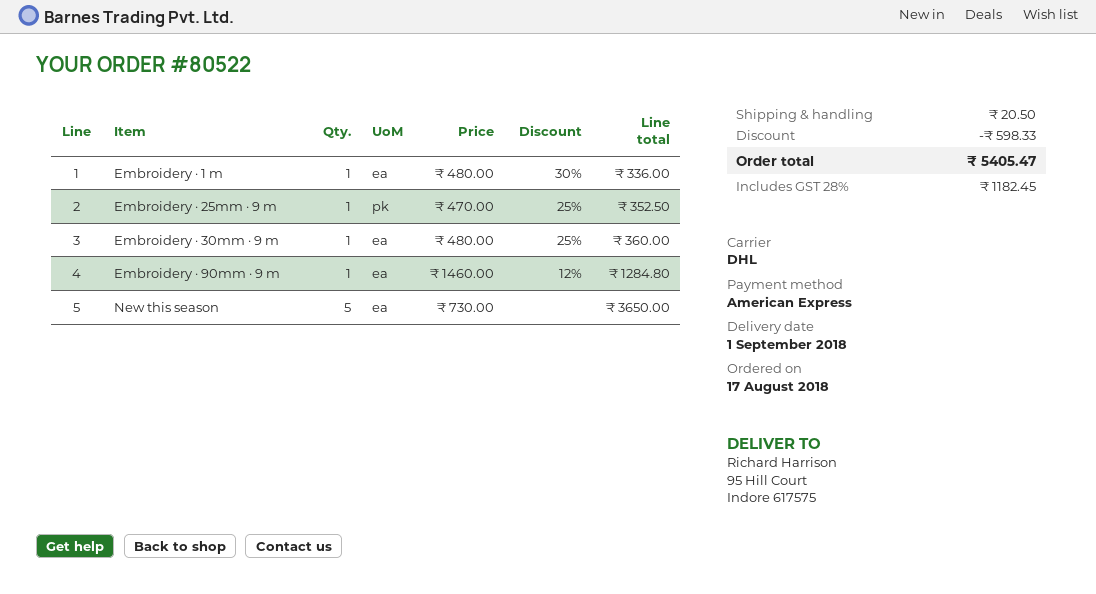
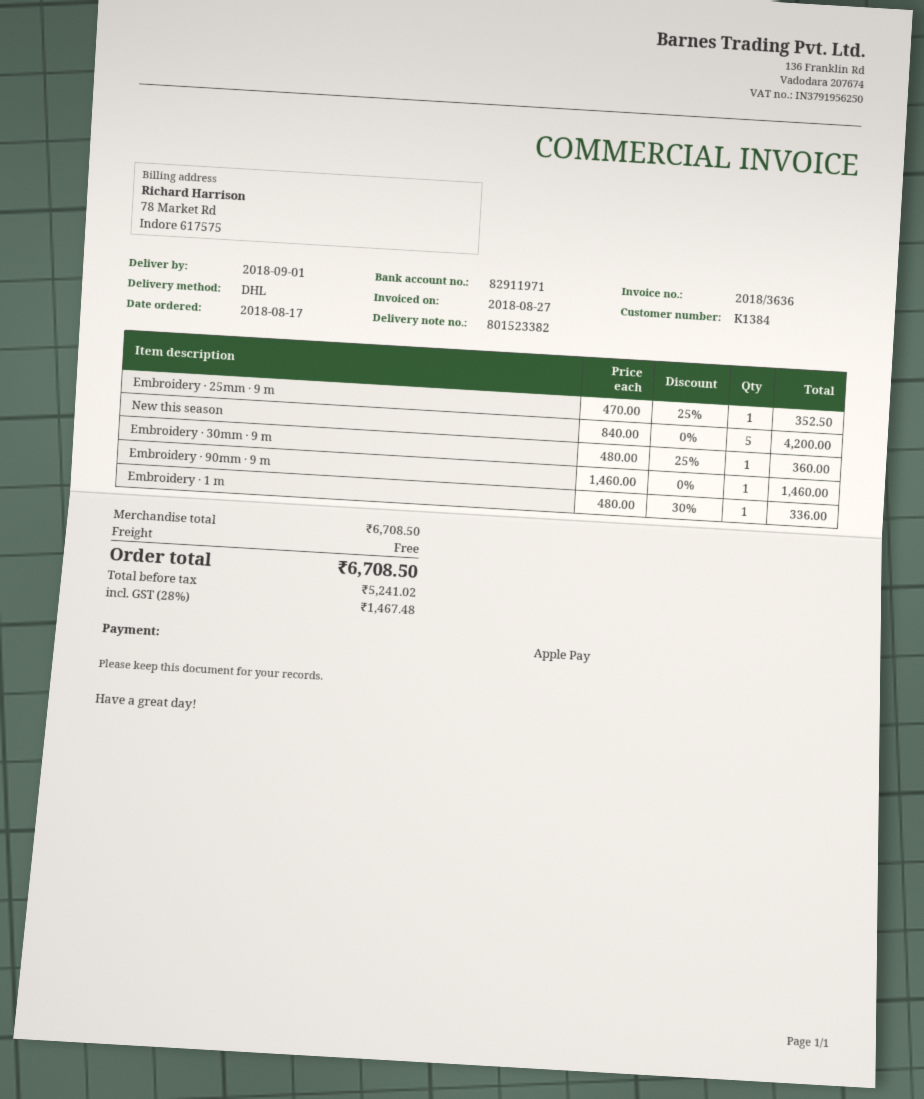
payment method: American Express -> Apple Pay
Embroidery · 90mm · 9 m: 1 x 1460.00 - 12% = 1284.80 -> 1 x 1460.00 = 1460.00
New this season: 5 x 730.00 = 3650.00 -> 5 x 840.00 = 4200.00
discount: 598.33 -> none
shipping: 20.50 -> 0.00
tax: 28% = 1182.45 -> 28% = 1467.48
total: 5405.47 -> 6708.50

